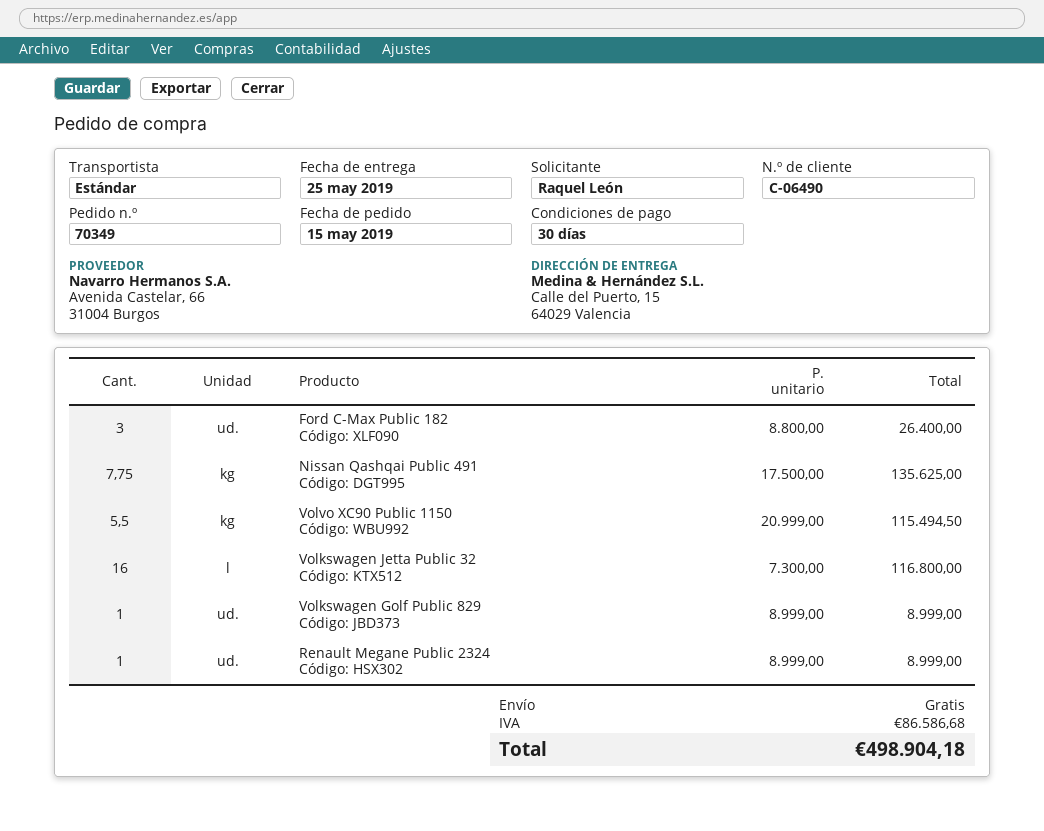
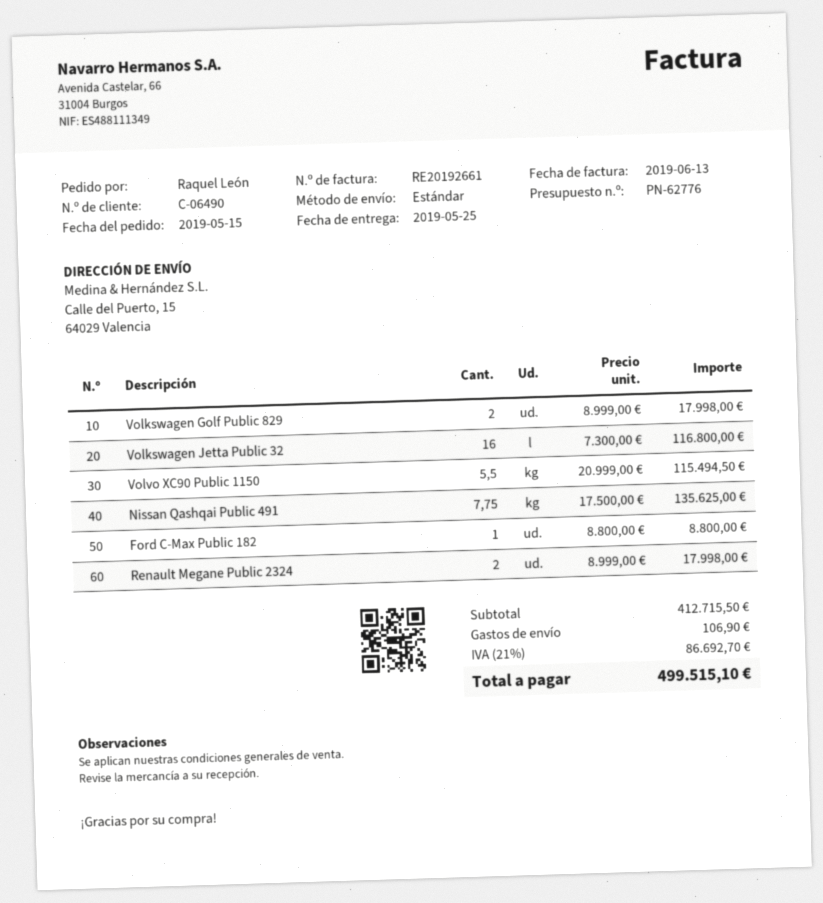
Ford C-Max Public 182: 3 x 8800.00 = 26400.00 -> 1 x 8800.00 = 8800.00
Volkswagen Golf Public 829: 1 x 8999.00 = 8999.00 -> 2 x 8999.00 = 17998.00
Renault Megane Public 2324: 1 x 8999.00 = 8999.00 -> 2 x 8999.00 = 17998.00
shipping: 0.00 -> 106.90
tax: 86586.68 -> 86692.70
total: 498904.18 -> 499515.10

